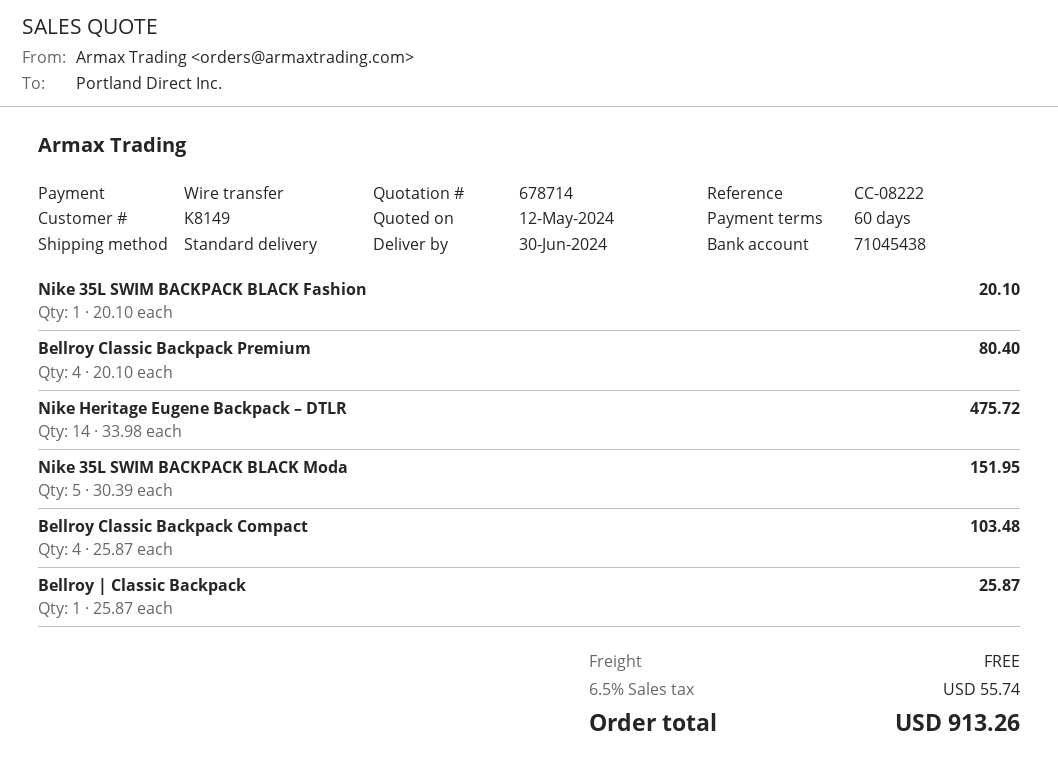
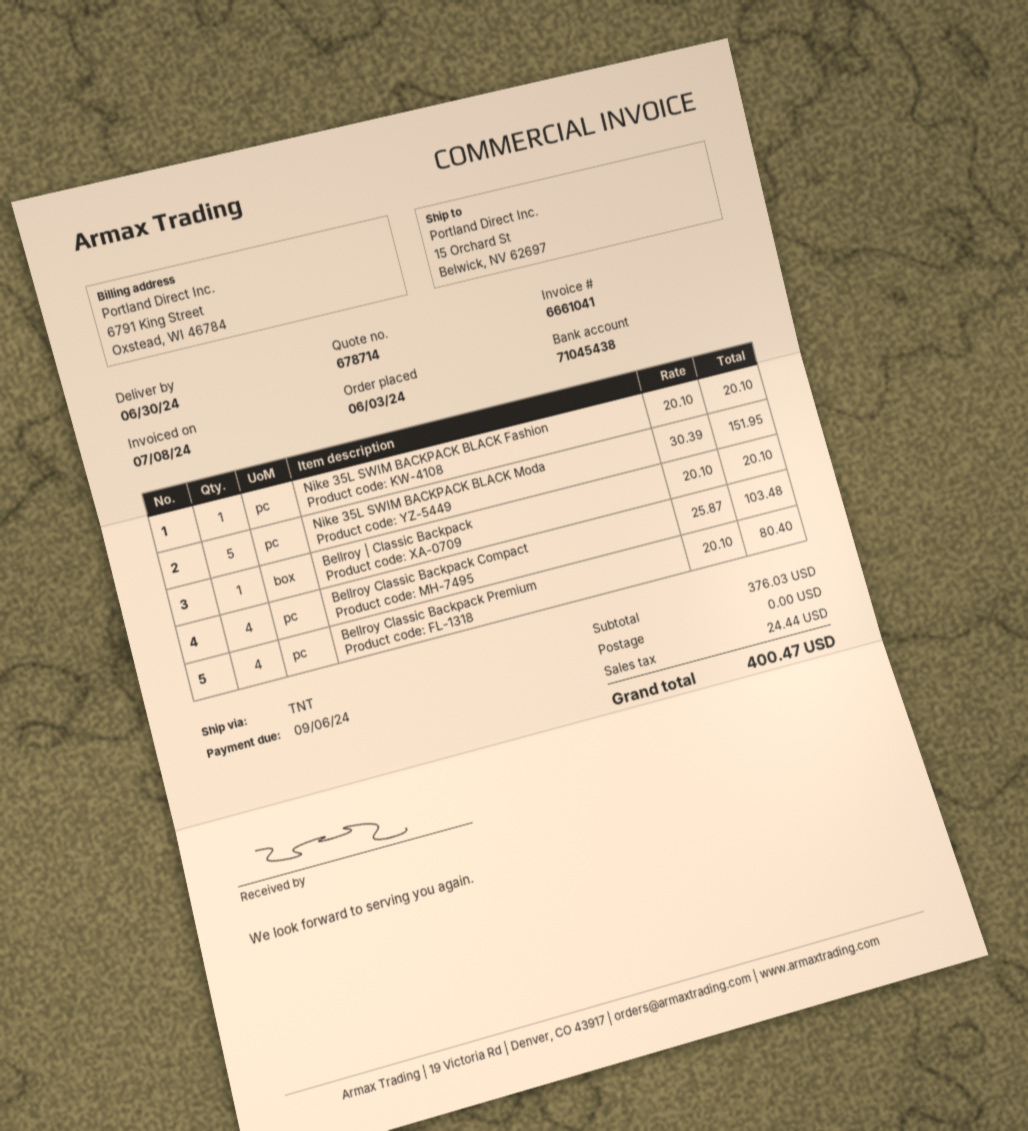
shipping method: standard -> TNT
Nike Heritage Eugene Backpack – DTLR: 14 x 33.98 = 475.72 -> none
Bellroy | Classic Backpack: 1 x 25.87 = 25.87 -> 1 x 20.10 = 20.10
tax: 55.74 -> 24.44
total: 913.26 -> 400.47

